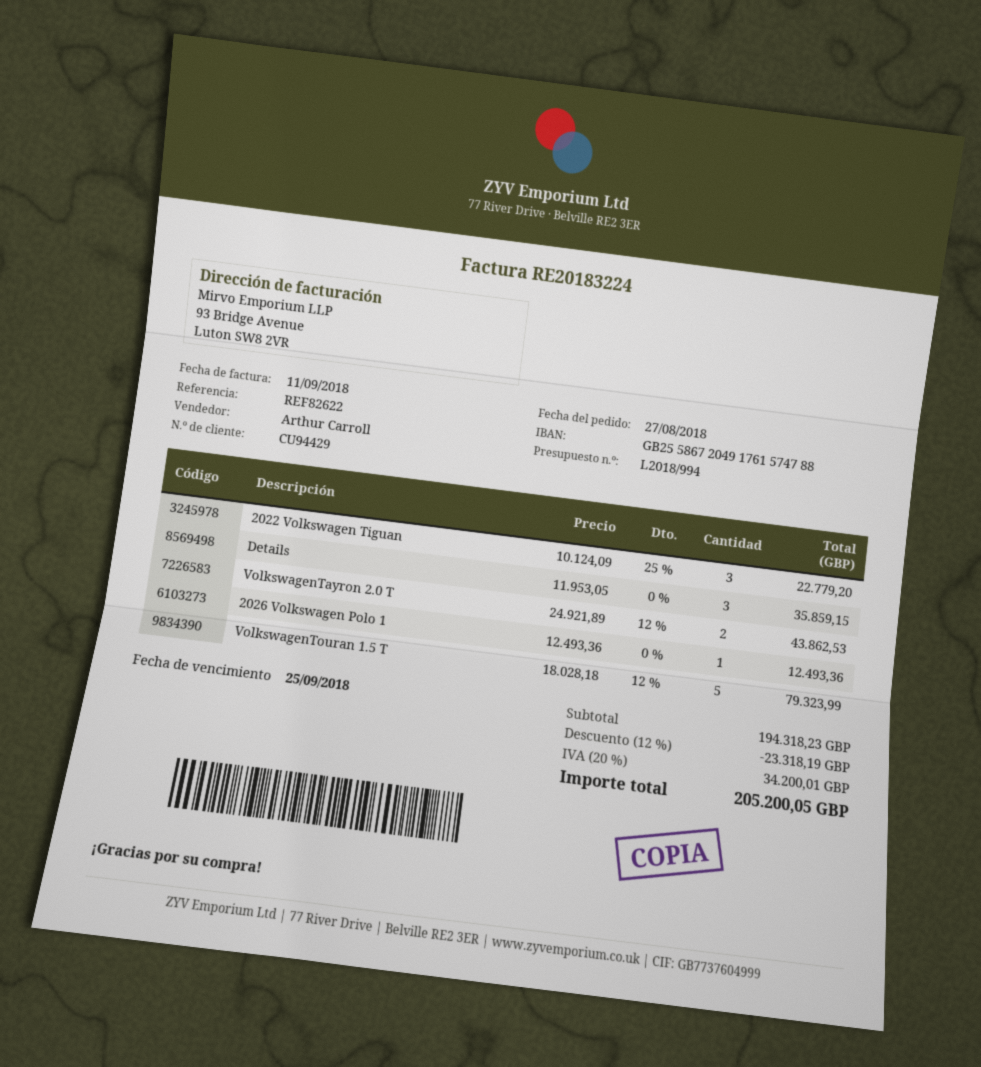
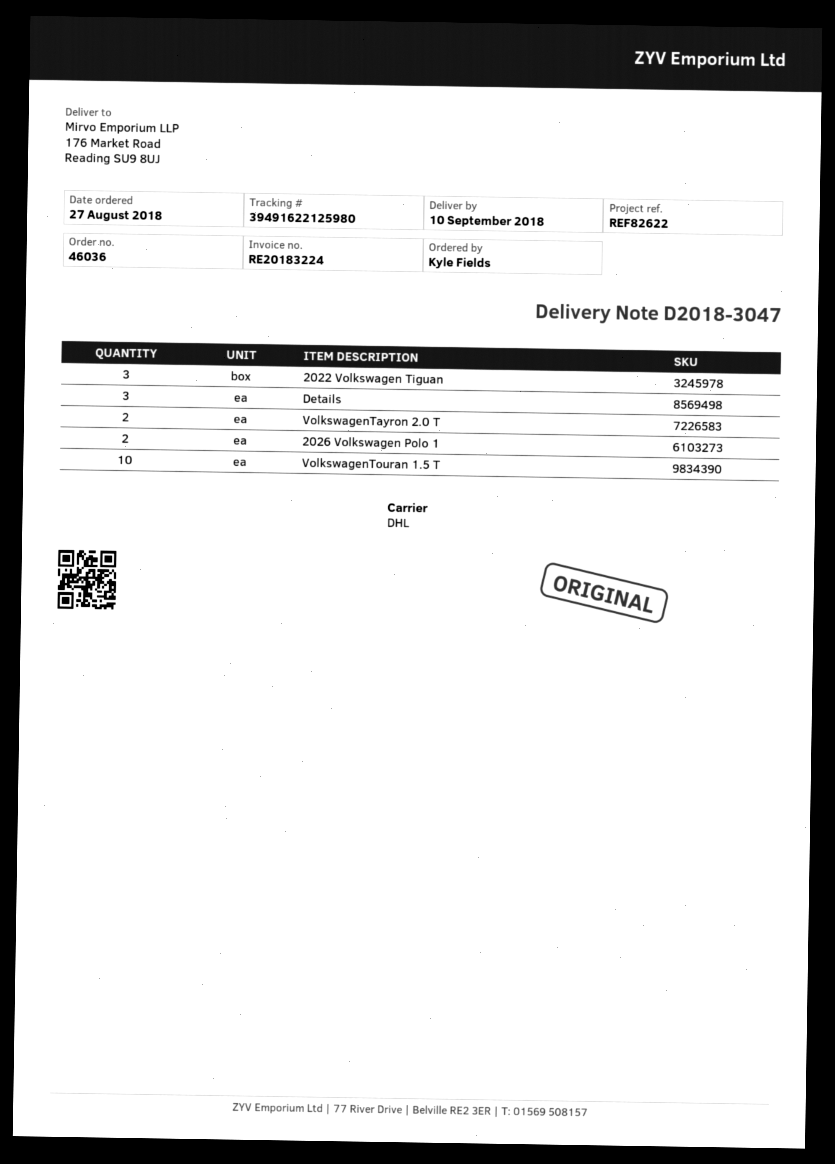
2026 Volkswagen Polo 1: 1 -> 2
VolkswagenTouran 1.5 T: 5 -> 10

